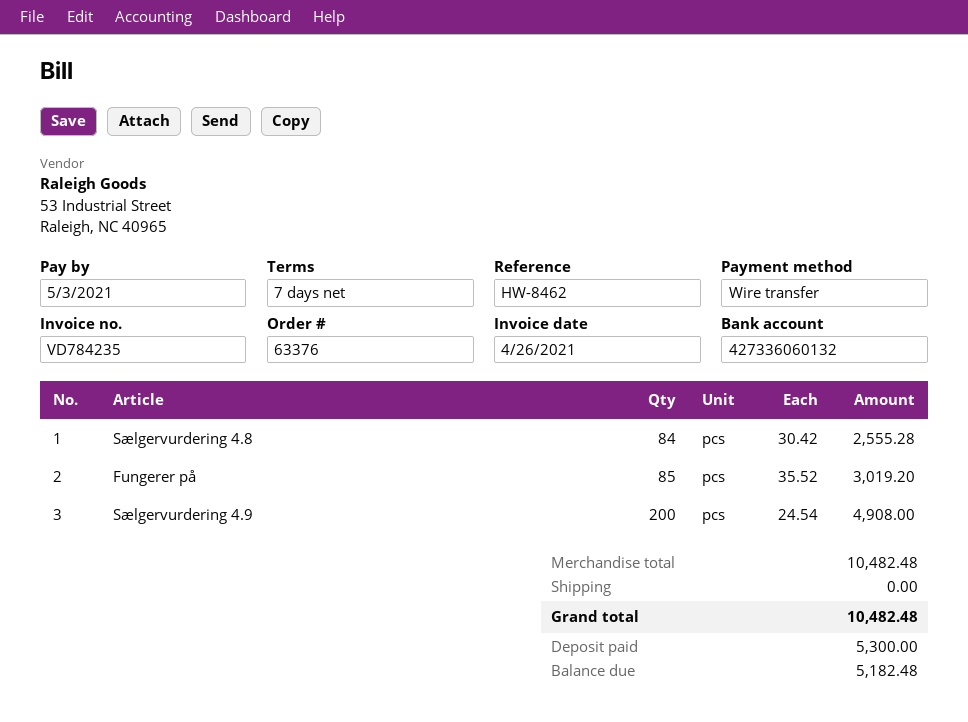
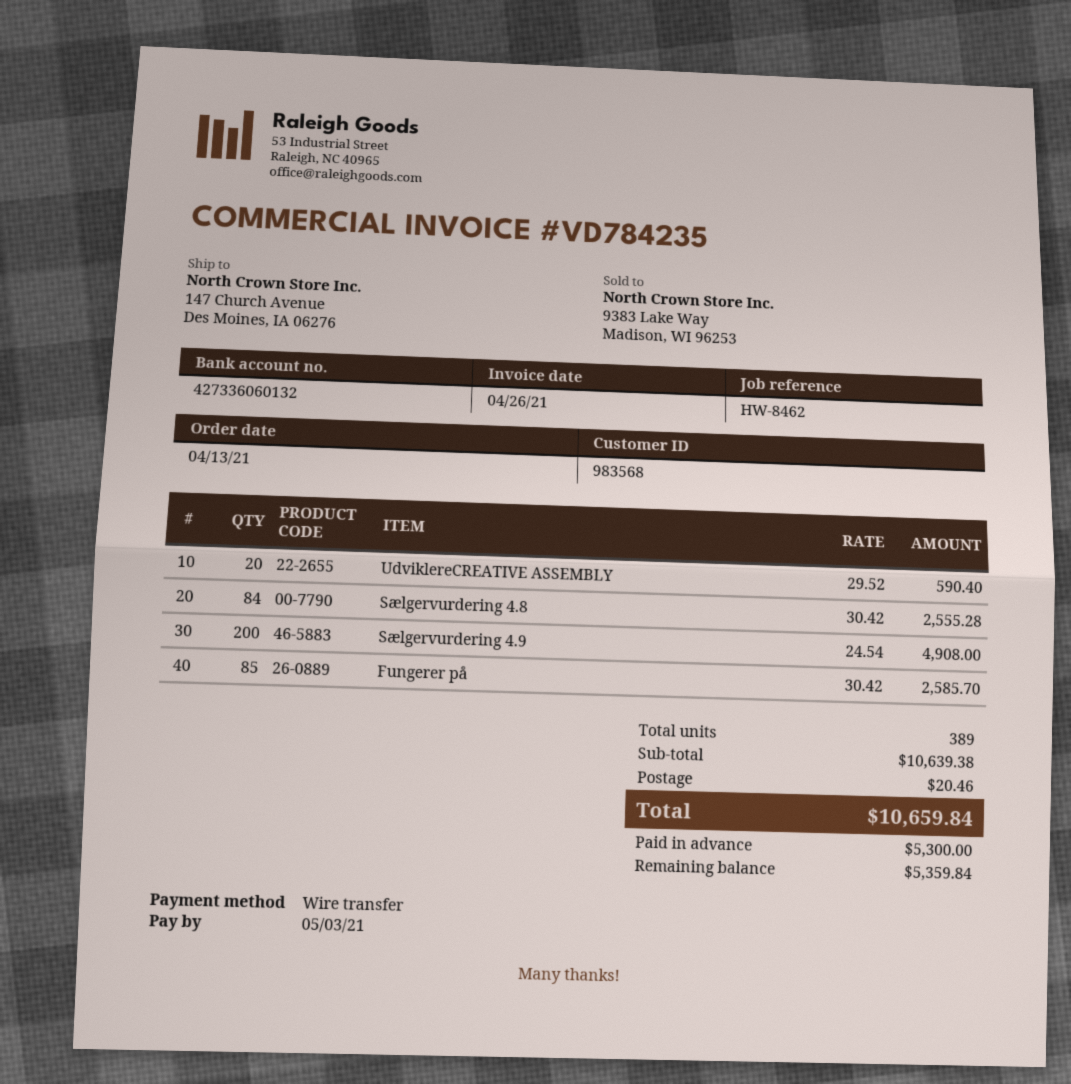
Fungerer på: 85 x 35.52 = 3019.20 -> 85 x 30.42 = 2585.70
UdviklereCREATIVE ASSEMBLY: none -> 20 x 29.52 = 590.40
subtotal: 10482.48 -> 10639.38
shipping: 0.00 -> 20.46
total: 10482.48 -> 10659.84
balance: 5182.48 -> 5359.84

